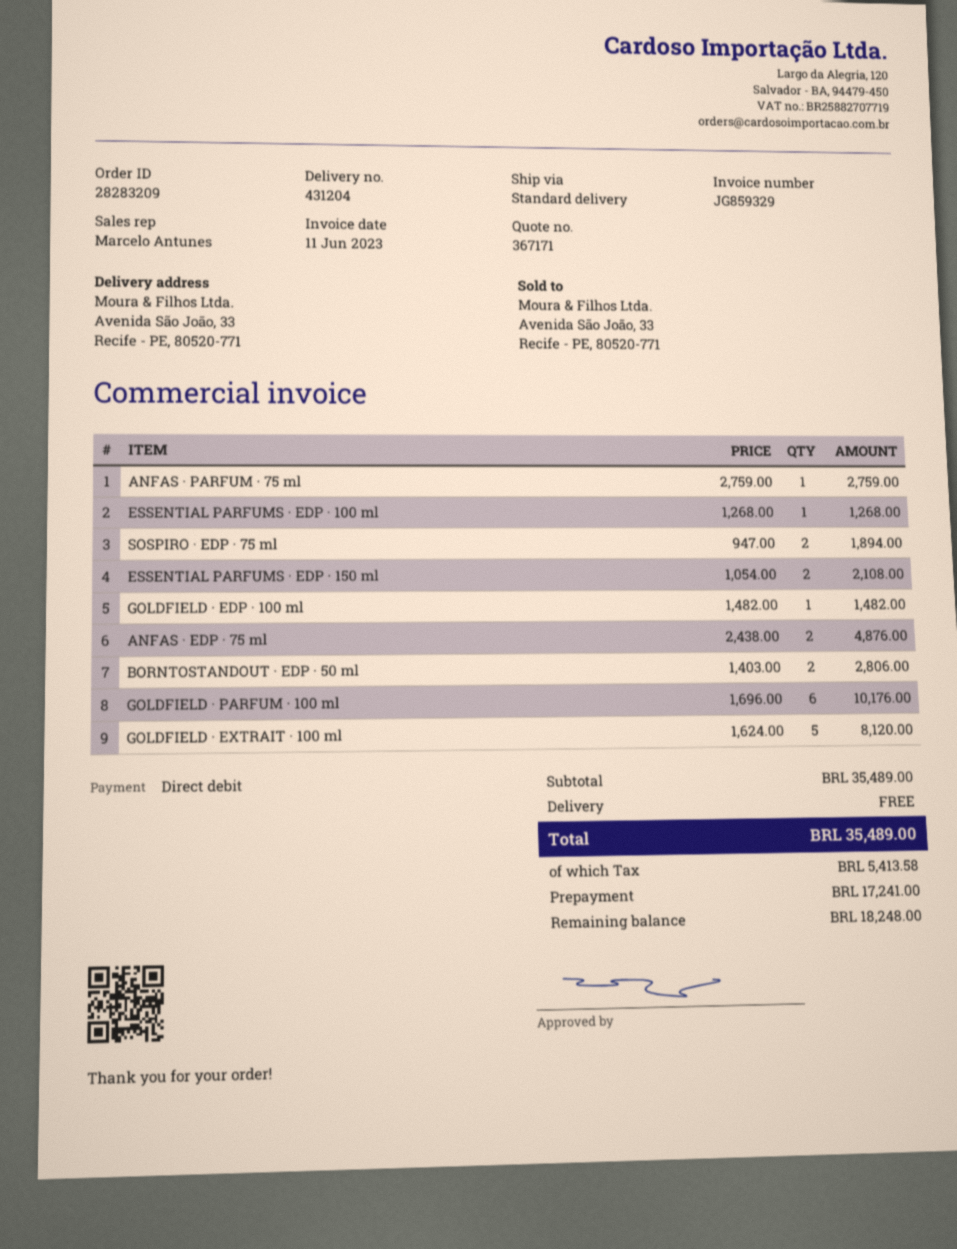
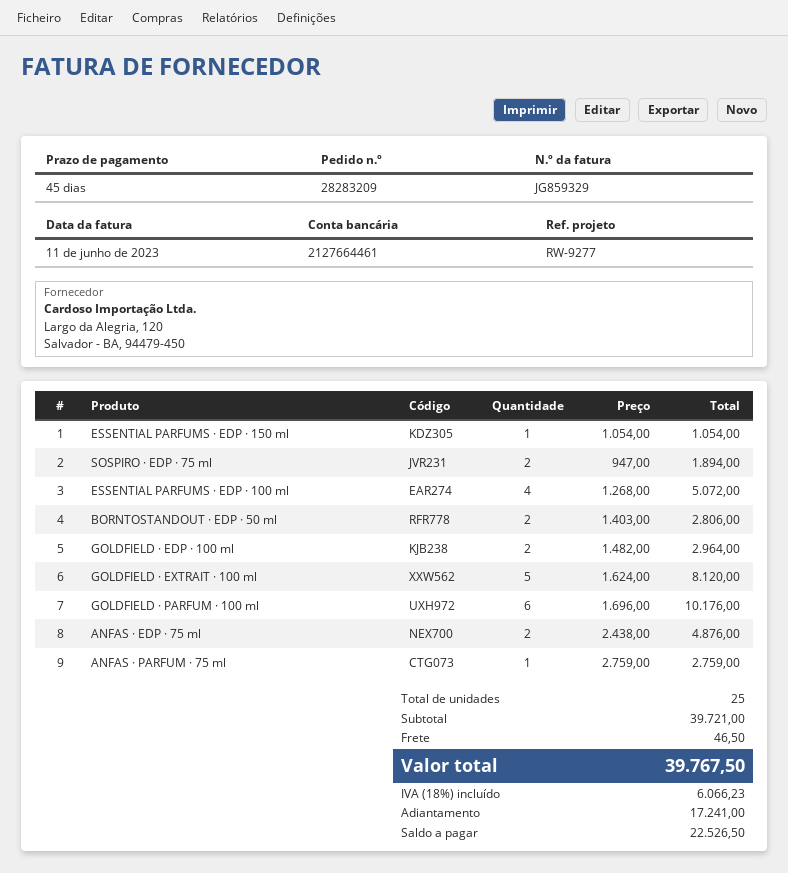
ESSENTIAL PARFUMS · EDP · 100 ml: 1 x 1268.00 = 1268.00 -> 4 x 1268.00 = 5072.00
ESSENTIAL PARFUMS · EDP · 150 ml: 2 x 1054.00 = 2108.00 -> 1 x 1054.00 = 1054.00
GOLDFIELD · EDP · 100 ml: 1 x 1482.00 = 1482.00 -> 2 x 1482.00 = 2964.00
subtotal: 35489.00 -> 39721.00
shipping: 0.00 -> 46.50
tax: 5413.58 -> 6066.23
total: 35489.00 -> 39767.50
balance: 18248.00 -> 22526.50

